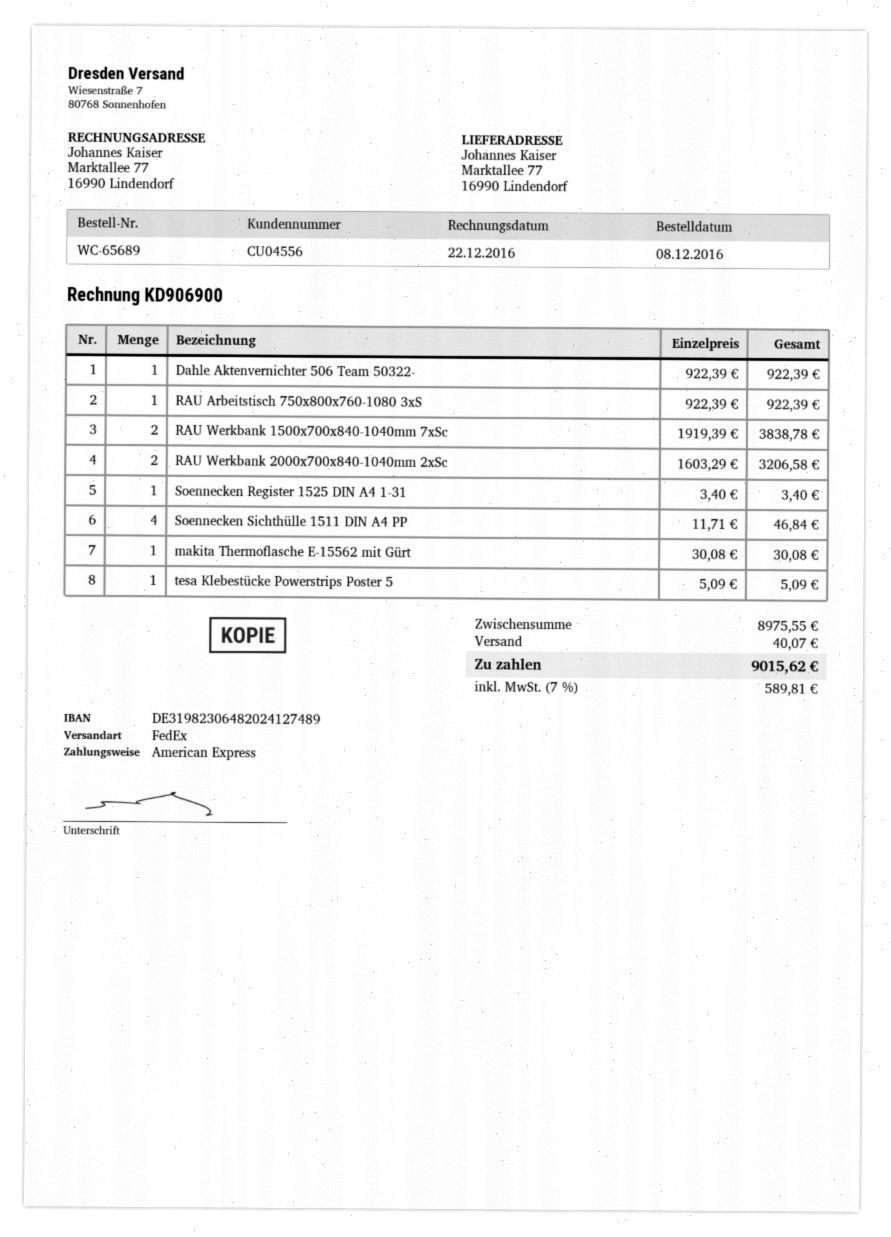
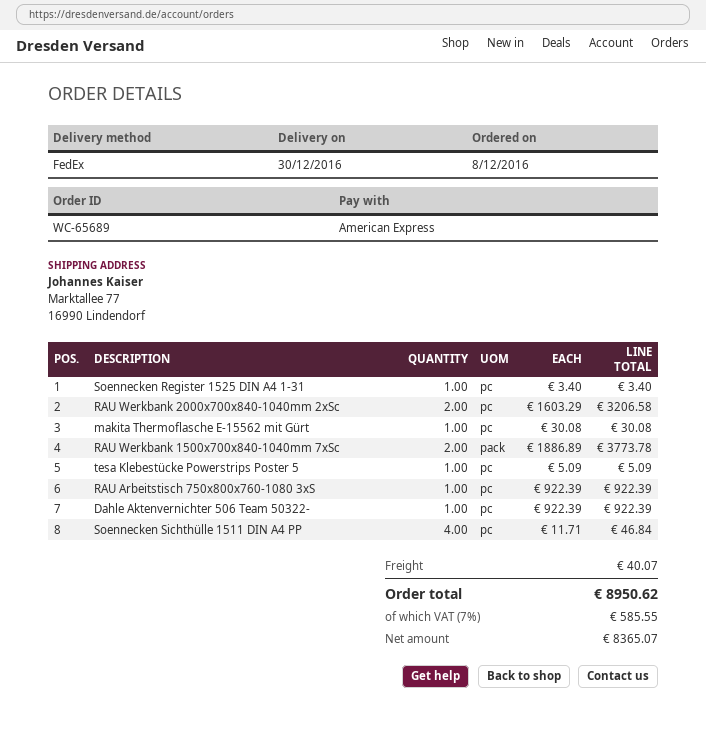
RAU Werkbank 1500x700x840-1040mm 7xSc: 2 x 1919.39 = 3838.78 -> 2 x 1886.89 = 3773.78
tax: 7% = 589.81 -> 7% = 585.55
total: 9015.62 -> 8950.62

